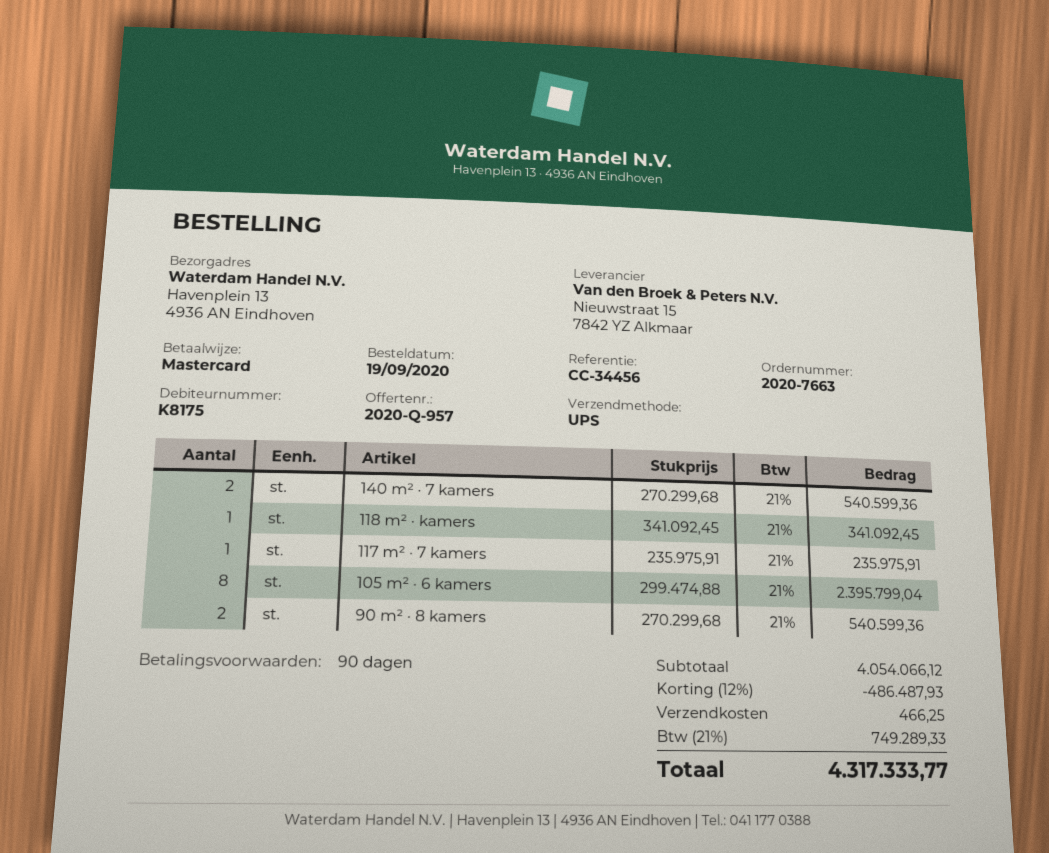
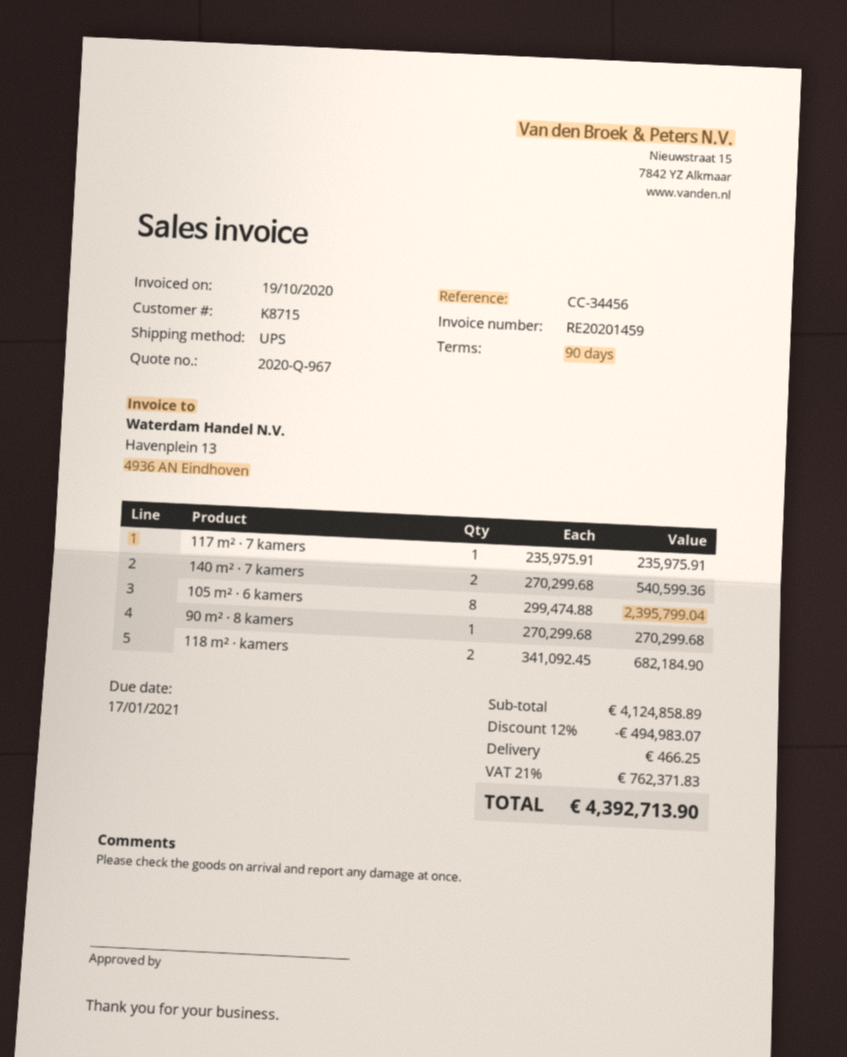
quote number: 2020-Q-957 -> 2020-Q-967
customer number: K8175 -> K8715
118 m² · kamers: 1 x 341092.45 = 341092.45 -> 2 x 341092.45 = 682184.90
90 m² · 8 kamers: 2 x 270299.68 = 540599.36 -> 1 x 270299.68 = 270299.68
subtotal: 4054066.12 -> 4124858.89
discount: 12% = 486487.93 -> 12% = 494983.07
tax: 21% = 749289.33 -> 21% = 762371.83
total: 4317333.77 -> 4392713.90

